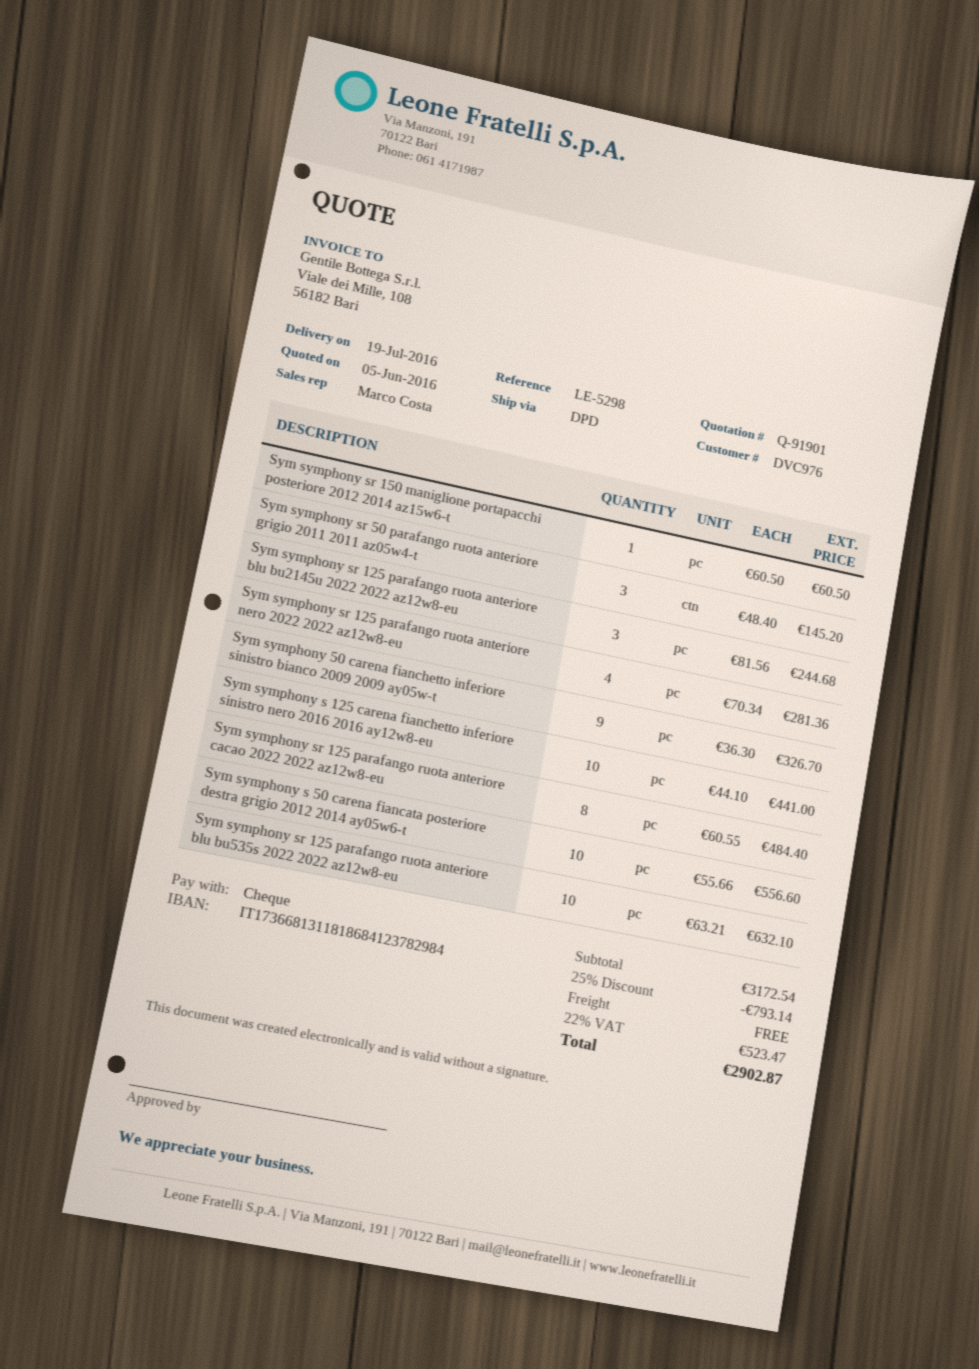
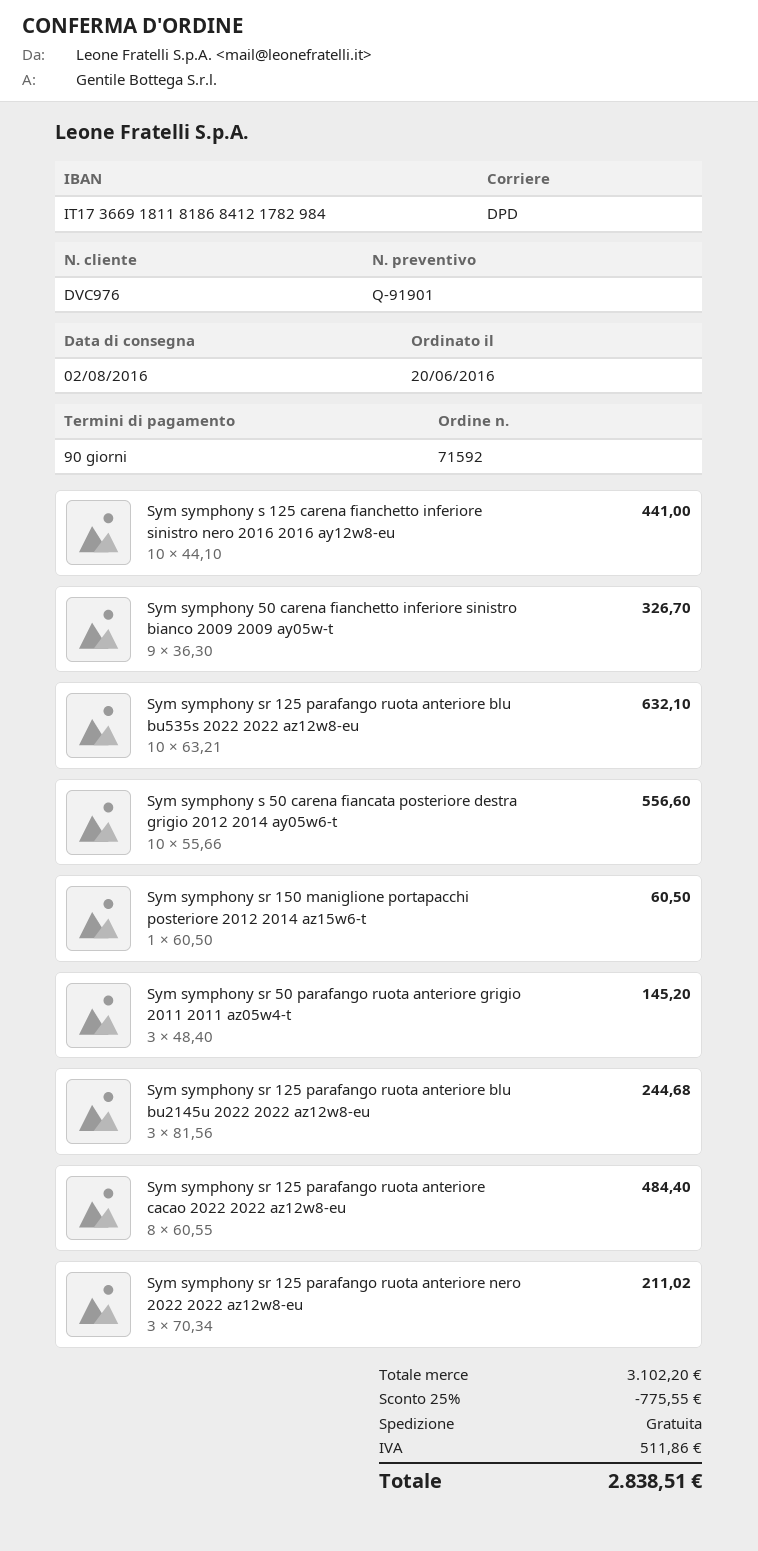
delivery date: 2016-07-19 -> 2016-08-02
bank account: IT1736681311818684123782984 -> IT1736691811818684121782984
Sym symphony sr 125 parafango ruota anteriore nero 2022 2022 az12w8-eu: 4 x 70.34 = 281.36 -> 3 x 70.34 = 211.02
subtotal: 3172.54 -> 3102.20
discount: 25% = 793.14 -> 25% = 775.55
tax: 523.47 -> 511.86
total: 2902.87 -> 2838.51

